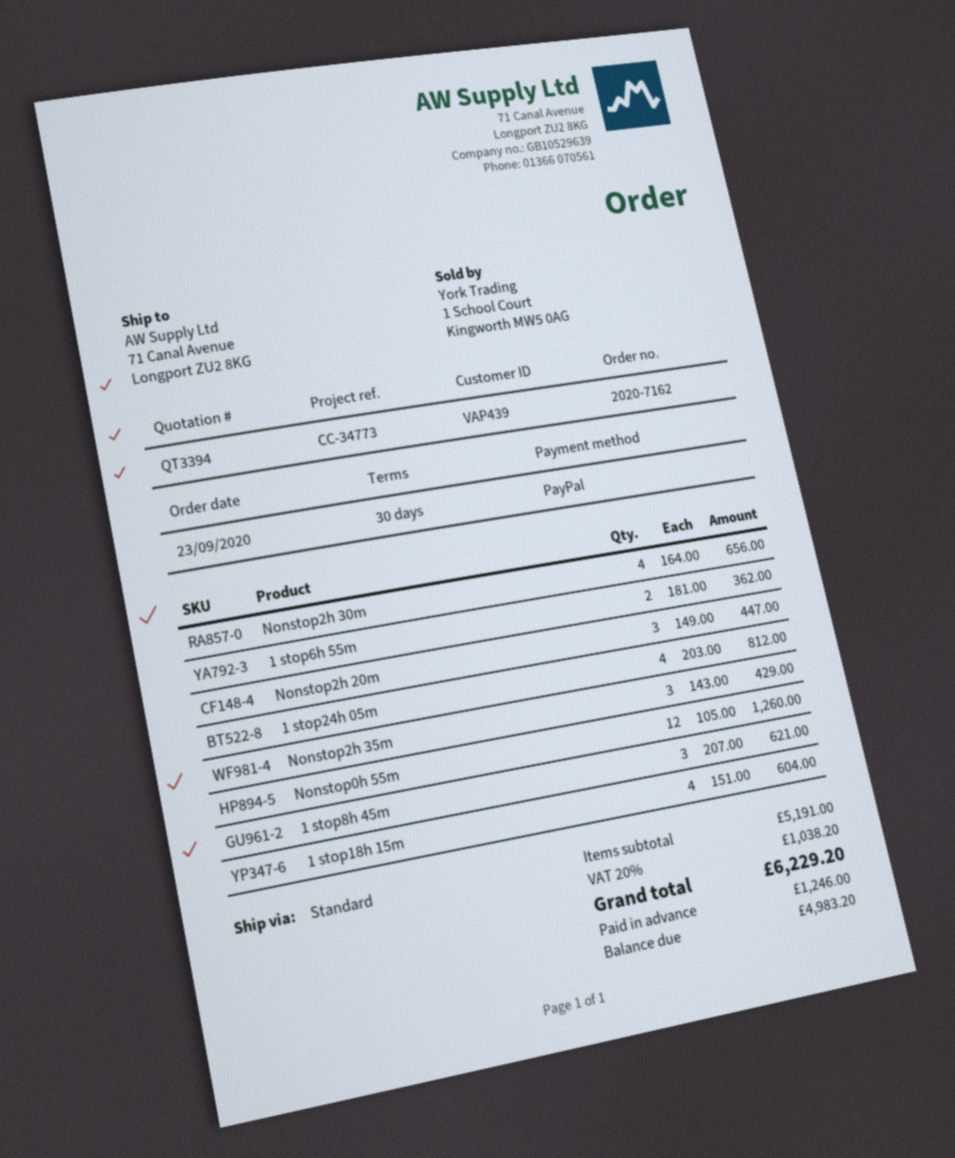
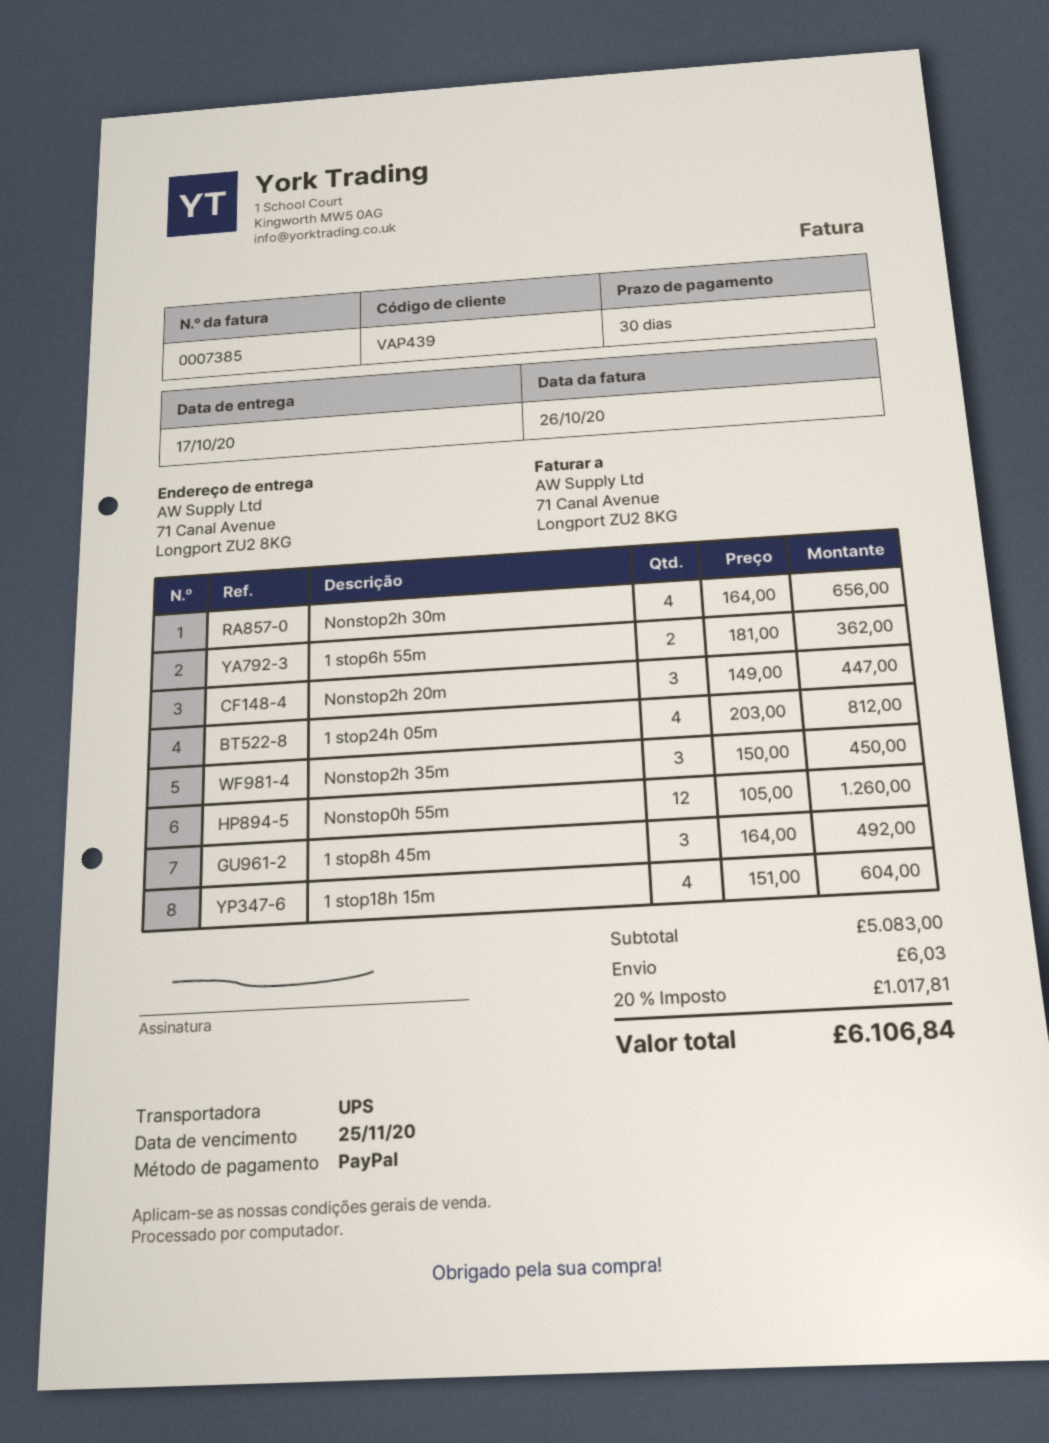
shipping method: standard -> UPS
Nonstop2h 35m: 3 x 143.00 = 429.00 -> 3 x 150.00 = 450.00
1 stop8h 45m: 3 x 207.00 = 621.00 -> 3 x 164.00 = 492.00
subtotal: 5191.00 -> 5083.00
shipping: none -> 6.03
tax: 20% = 1038.20 -> 20% = 1017.81
total: 6229.20 -> 6106.84

